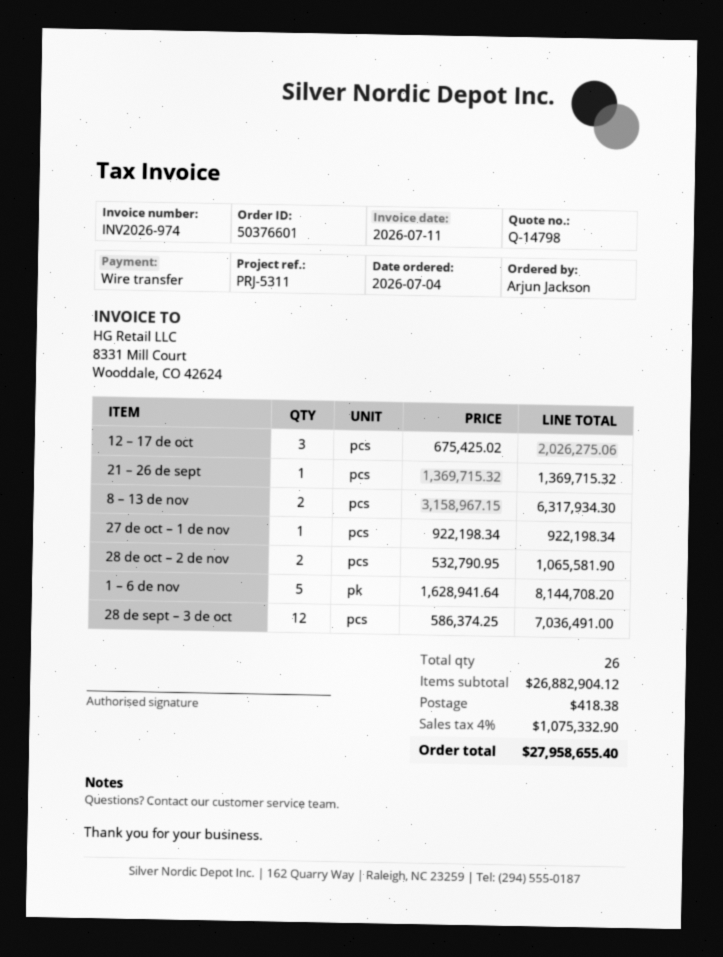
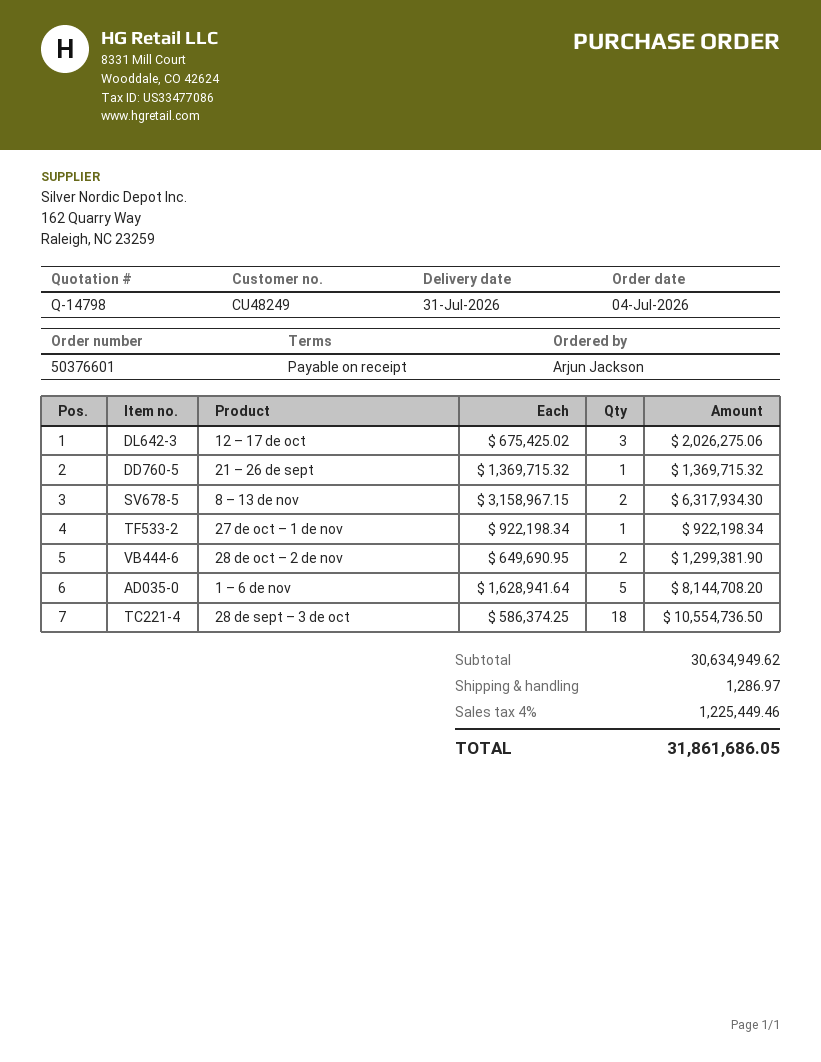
28 de oct – 2 de nov: 2 x 532790.95 = 1065581.90 -> 2 x 649690.95 = 1299381.90
28 de sept – 3 de oct: 12 x 586374.25 = 7036491.00 -> 18 x 586374.25 = 10554736.50
subtotal: 26882904.12 -> 30634949.62
shipping: 418.38 -> 1286.97
tax: 4% = 1075332.90 -> 4% = 1225449.46
total: 27958655.40 -> 31861686.05

